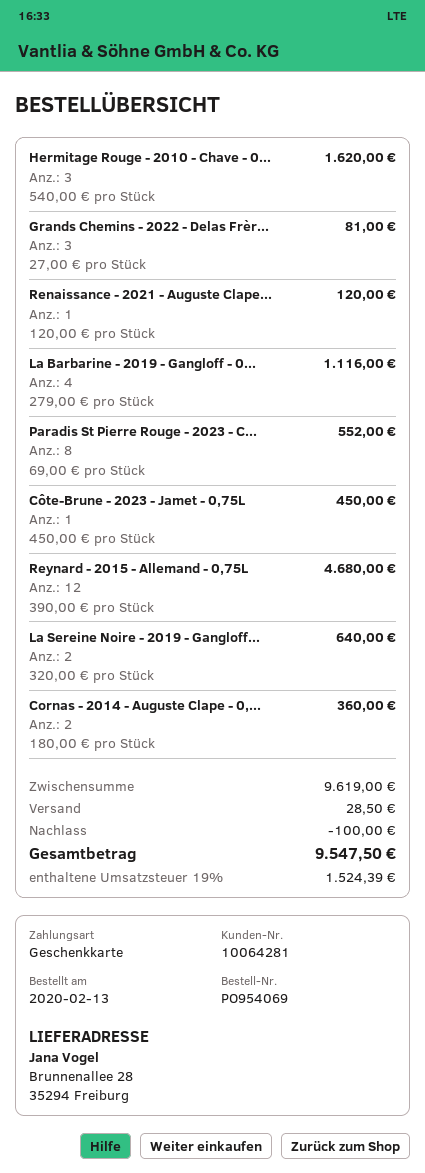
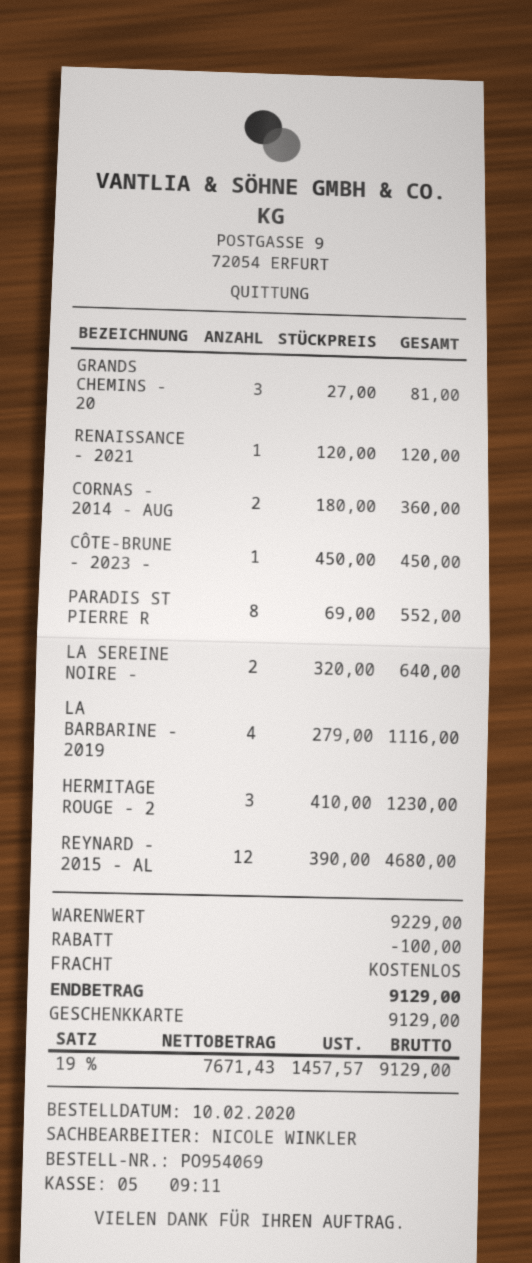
order date: 2020-02-13 -> 2020-02-10
Hermitage Rouge - 2010 - Chave - 0...: 3 x 540.00 = 1620.00 -> 3 x 410.00 = 1230.00
subtotal: 9619.00 -> 9229.00
shipping: 28.50 -> 0.00
tax: 19% = 1524.39 -> 19% = 1457.57
total: 9547.50 -> 9129.00

